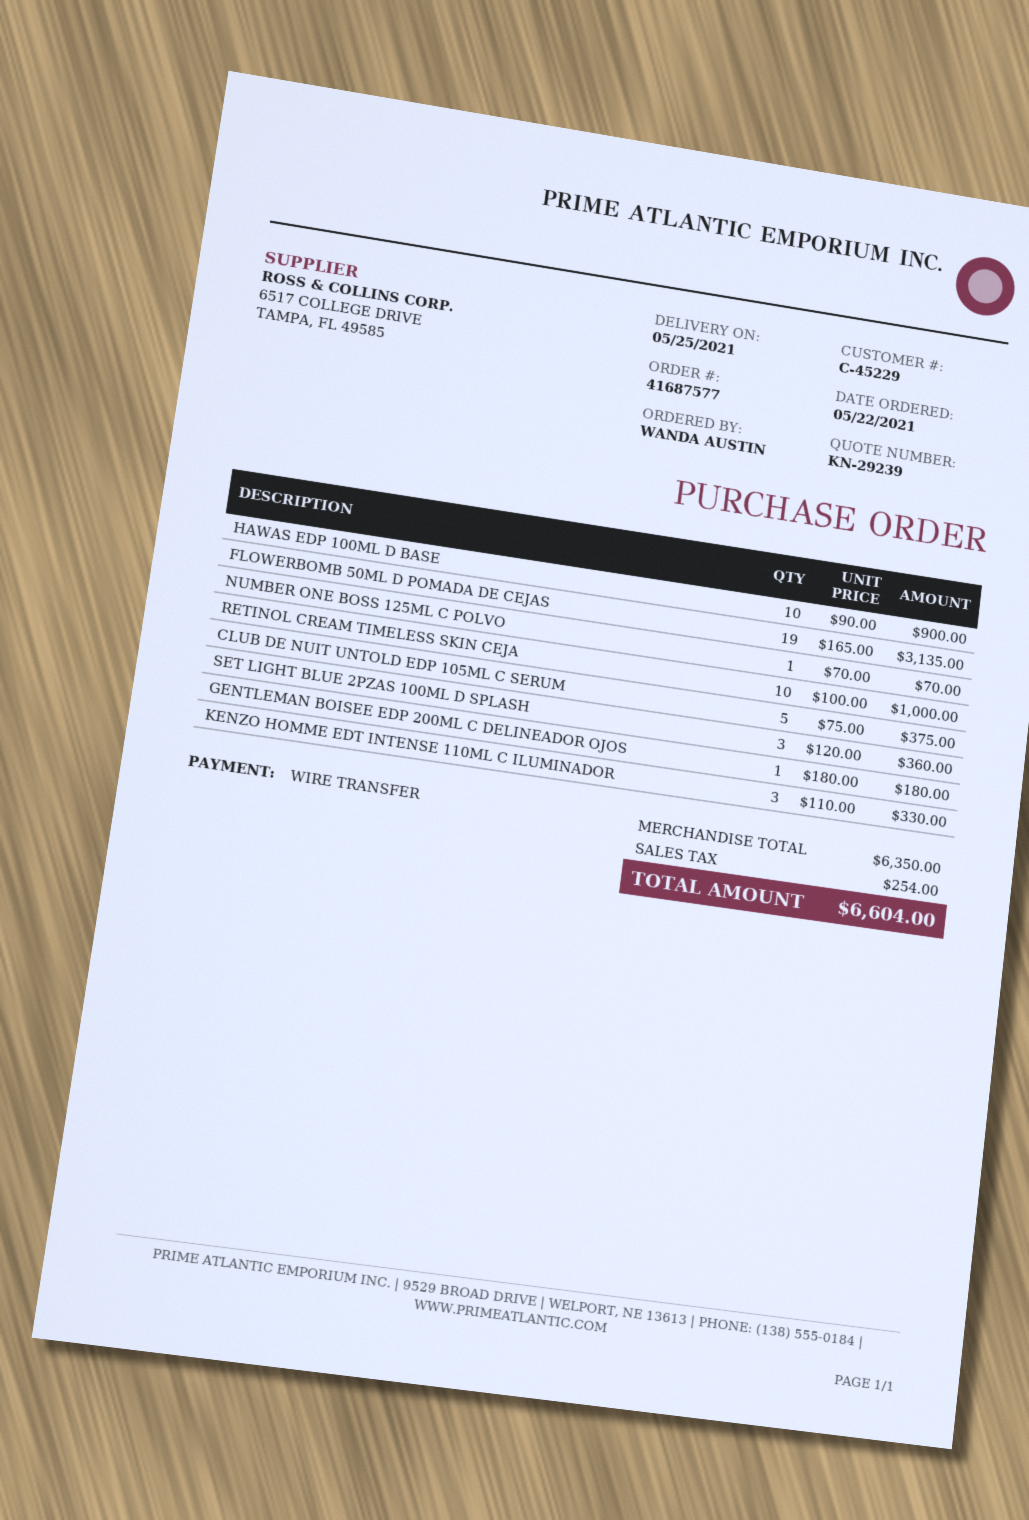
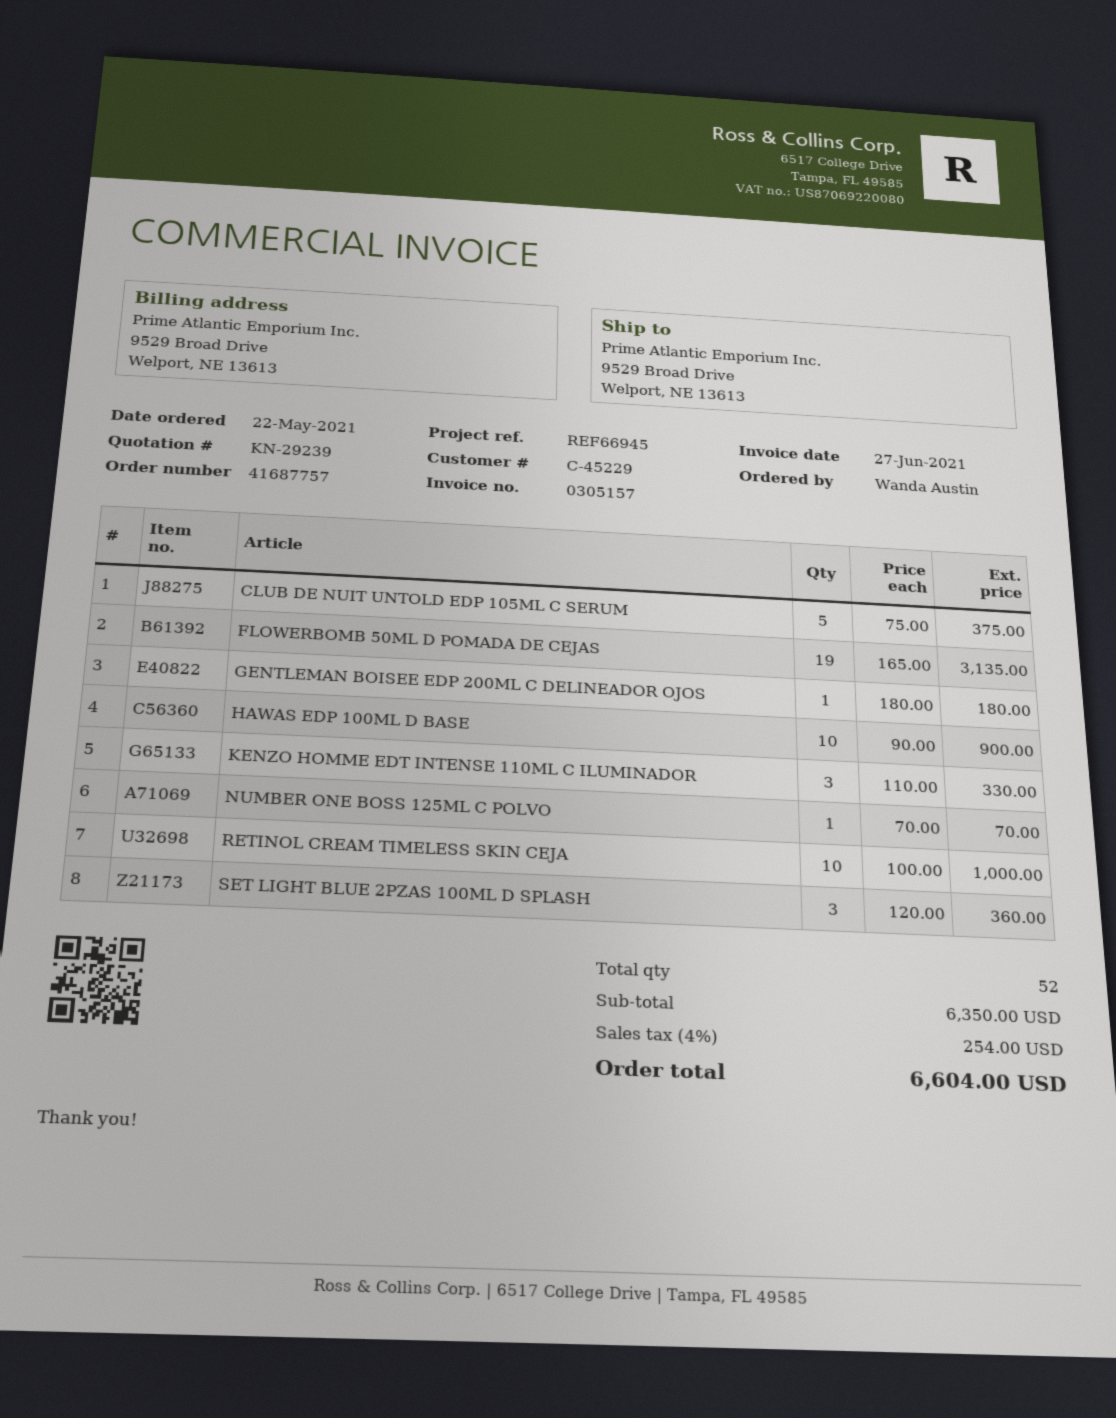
order number: 41687577 -> 41687757

